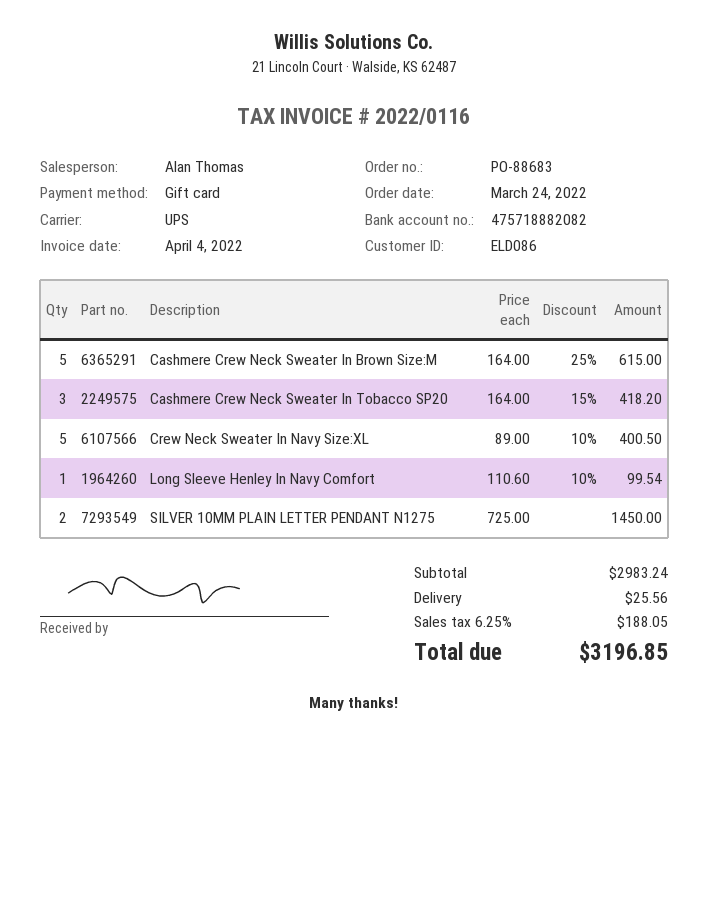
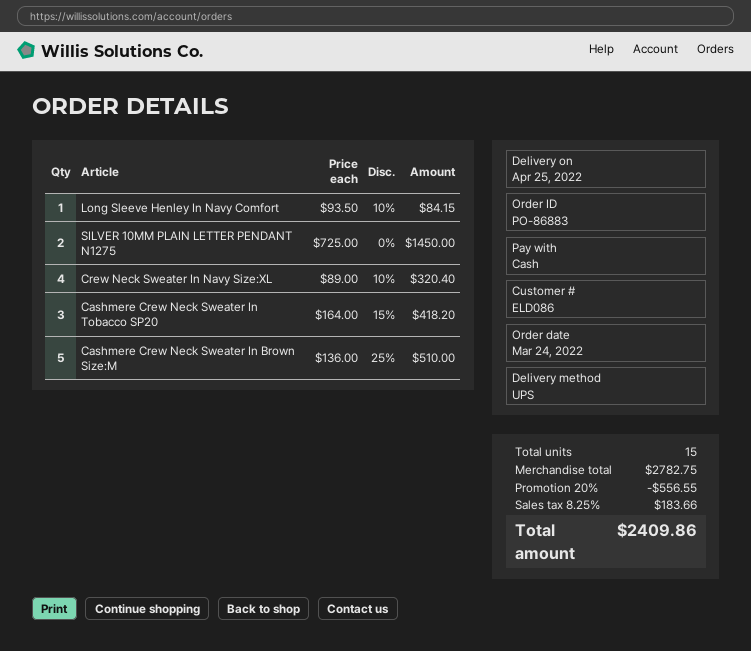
order number: PO-88683 -> PO-86883
payment method: gift card -> cash
Cashmere Crew Neck Sweater In Brown Size:M: 5 x 164.00 - 25% = 615.00 -> 5 x 136.00 - 25% = 510.00
Crew Neck Sweater In Navy Size:XL: 5 x 89.00 - 10% = 400.50 -> 4 x 89.00 - 10% = 320.40
Long Sleeve Henley In Navy Comfort: 1 x 110.60 - 10% = 99.54 -> 1 x 93.50 - 10% = 84.15
subtotal: 2983.24 -> 2782.75
discount: none -> 20% = 556.55
shipping: 25.56 -> none
tax: 6.25% = 188.05 -> 8.25% = 183.66
total: 3196.85 -> 2409.86

